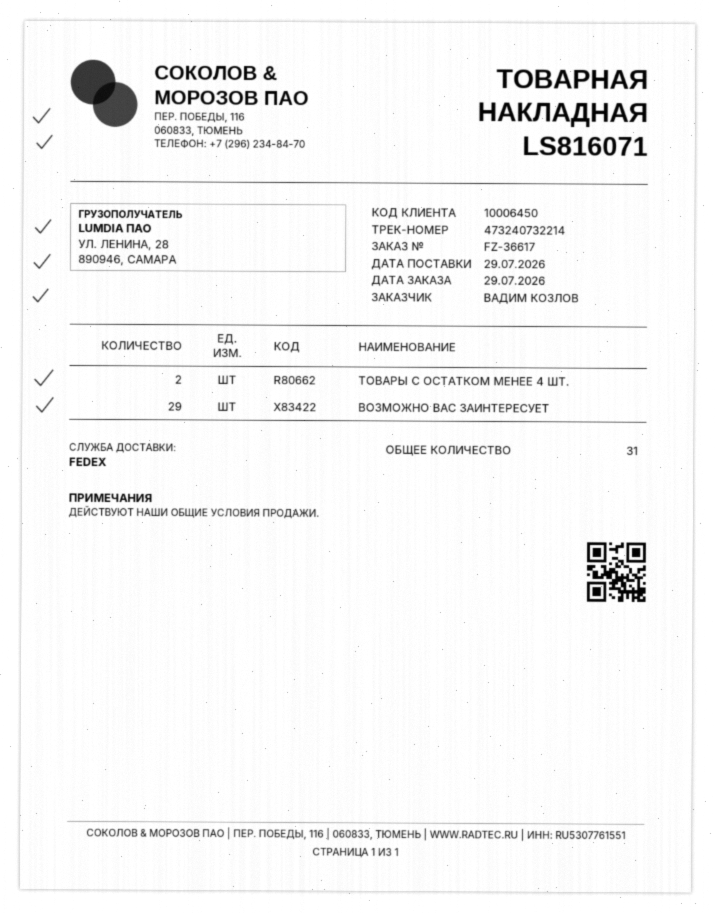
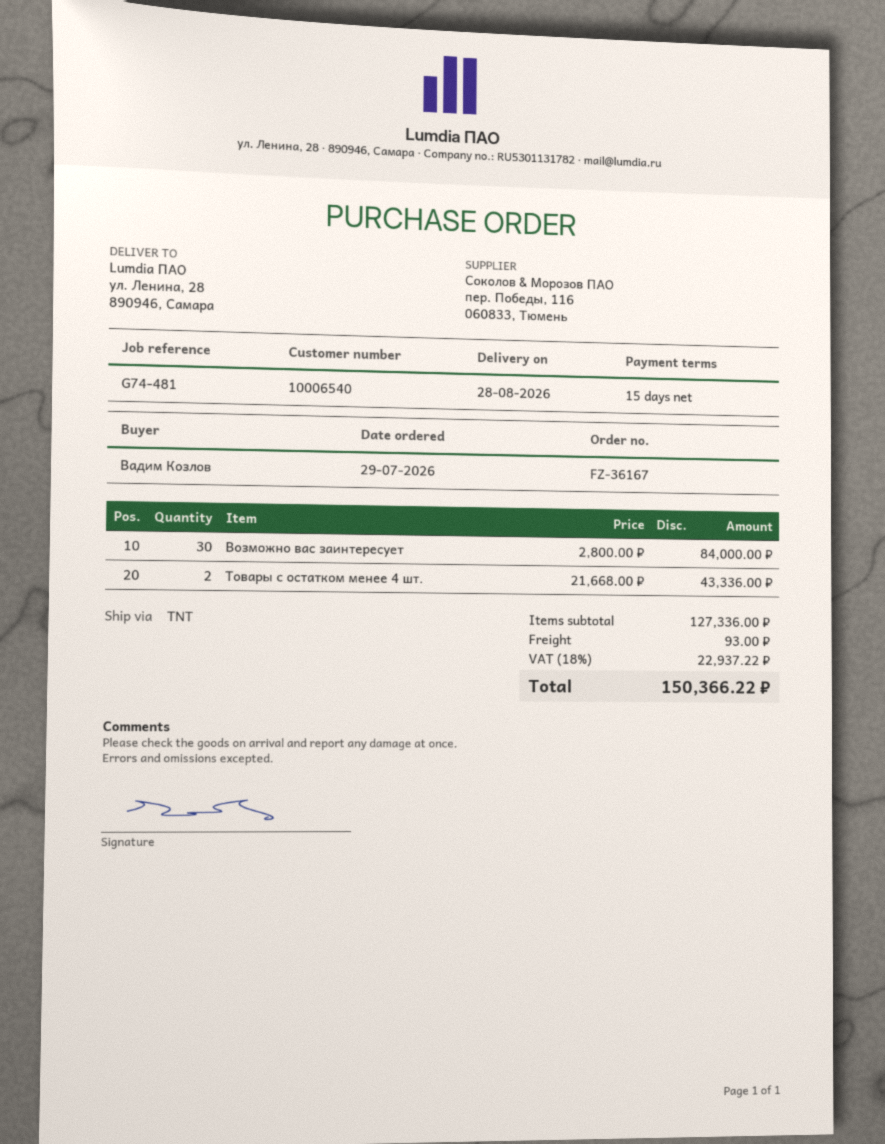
order number: FZ-36617 -> FZ-36167
delivery date: 2026-07-29 -> 2026-08-28
customer number: 10006450 -> 10006540
shipping method: FedEx -> TNT
ВОЗМОЖНО ВАС ЗАИНТЕРЕСУЕТ: 29 -> 30

